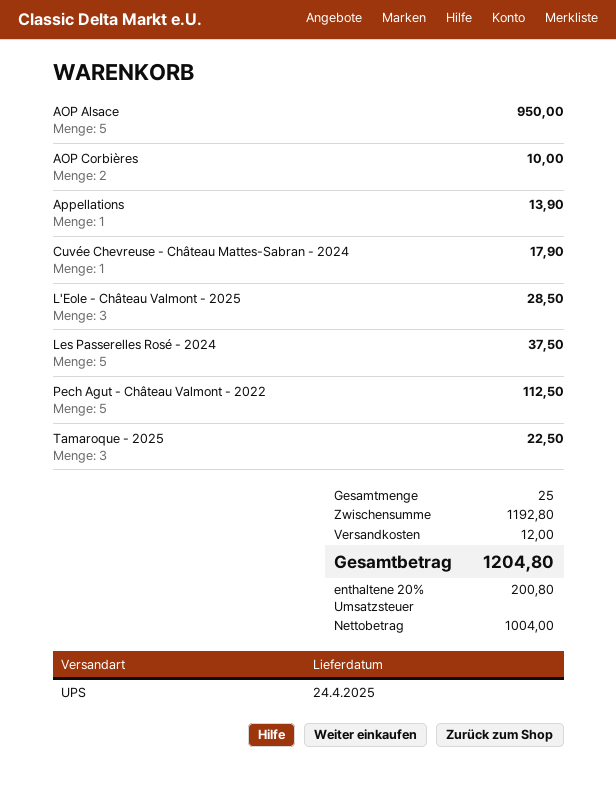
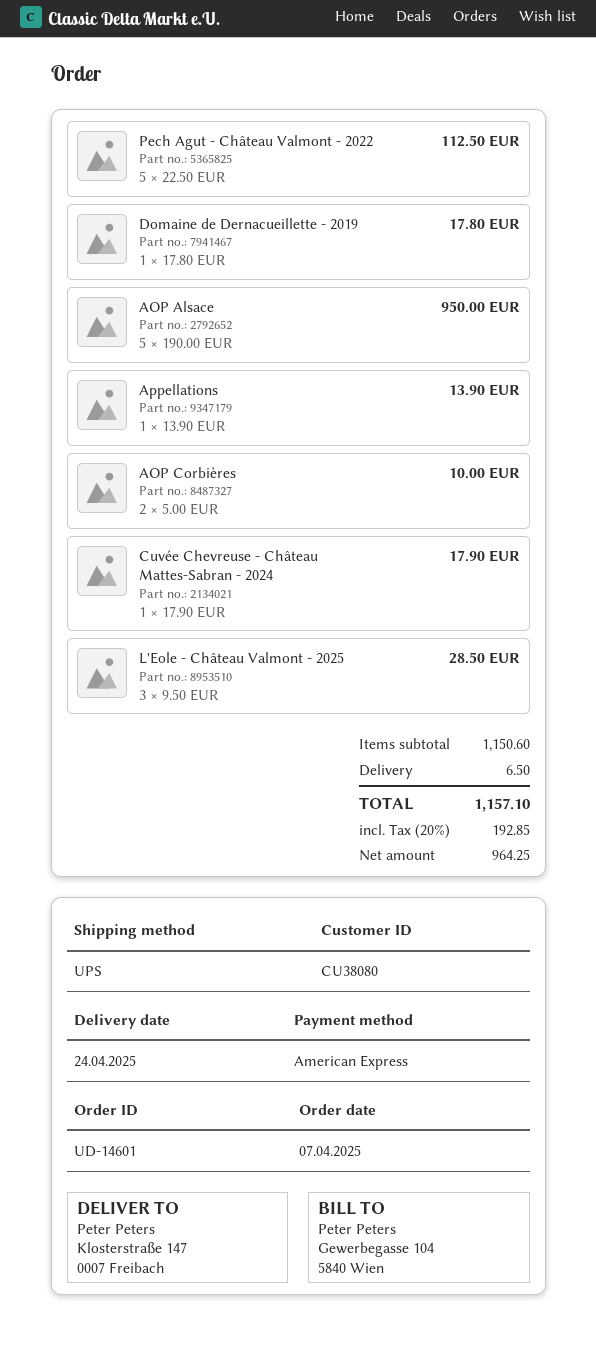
Les Passerelles Rosé - 2024: 5 for 37.50 -> none
Tamaroque - 2025: 3 for 22.50 -> none
Domaine de Dernacueillette - 2019: none -> 1 for 17.80
subtotal: 1192.80 -> 1150.60
shipping: 12.00 -> 6.50
net: 1004.00 -> 964.25
tax: 20% = 200.80 -> 20% = 192.85
total: 1204.80 -> 1157.10

